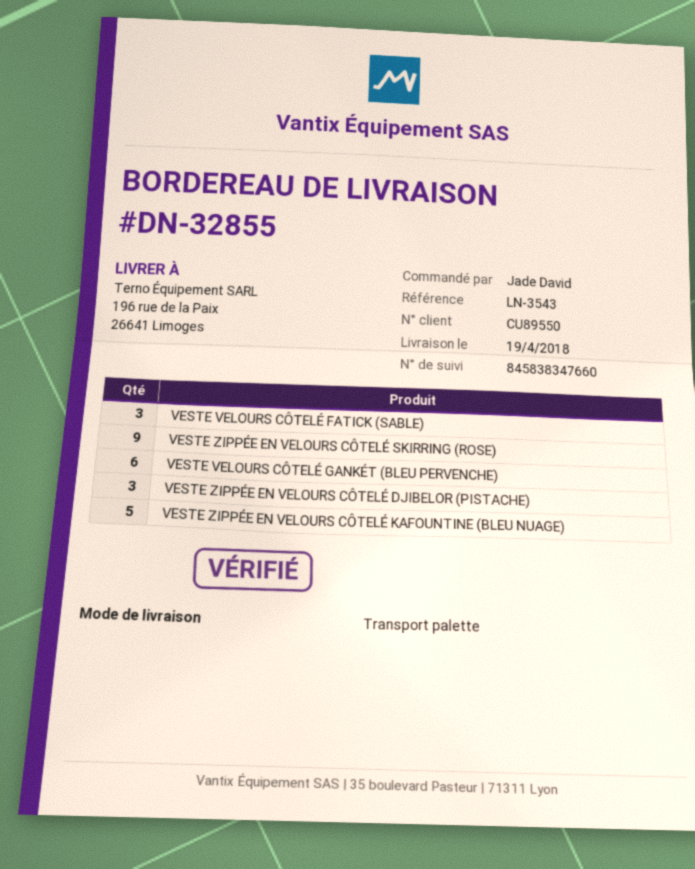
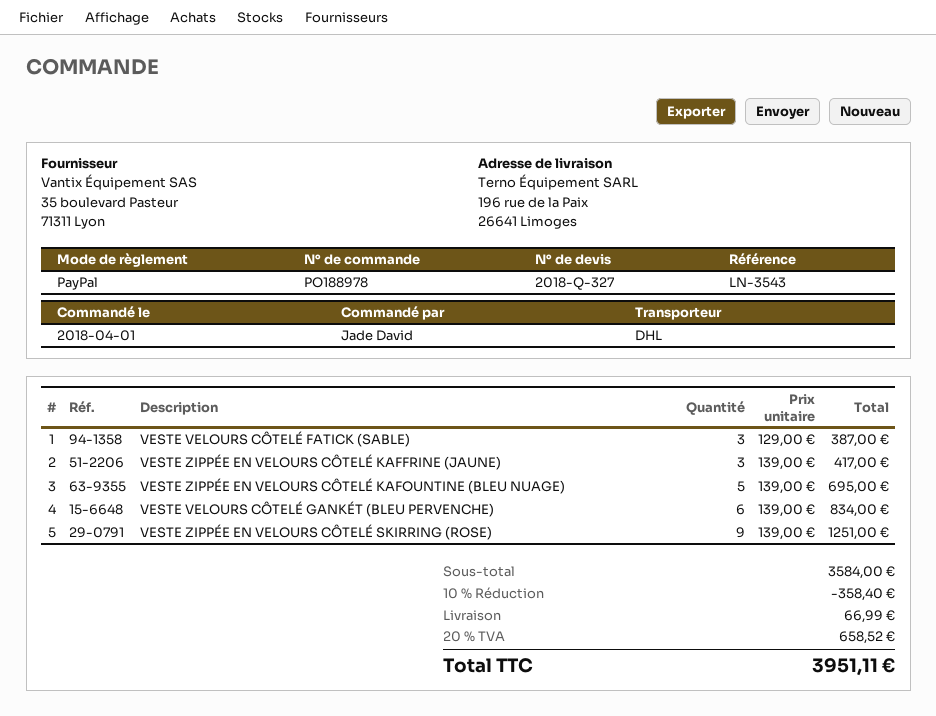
shipping method: pallet freight -> DHL
VESTE ZIPPÉE EN VELOURS CÔTELÉ DJIBELOR (PISTACHE): 3 -> none
VESTE ZIPPÉE EN VELOURS CÔTELÉ KAFFRINE (JAUNE): none -> 3

